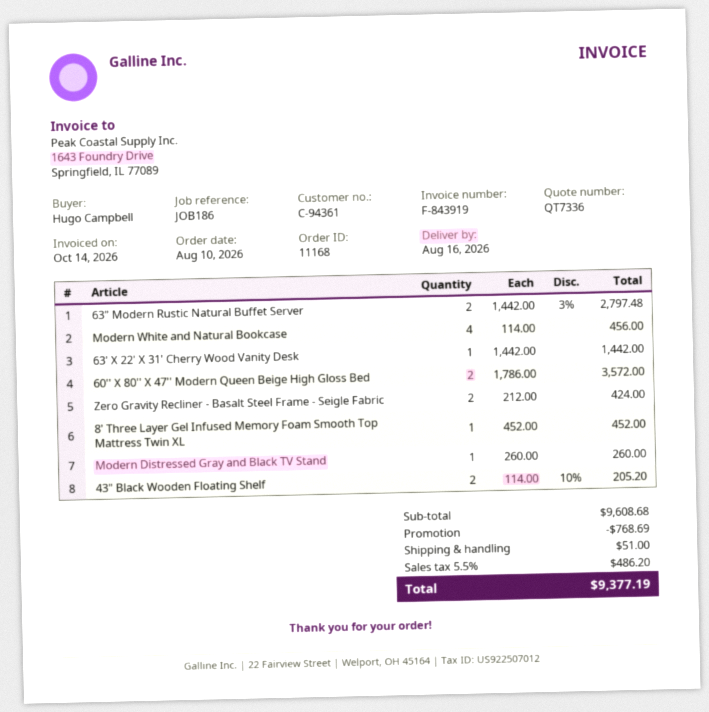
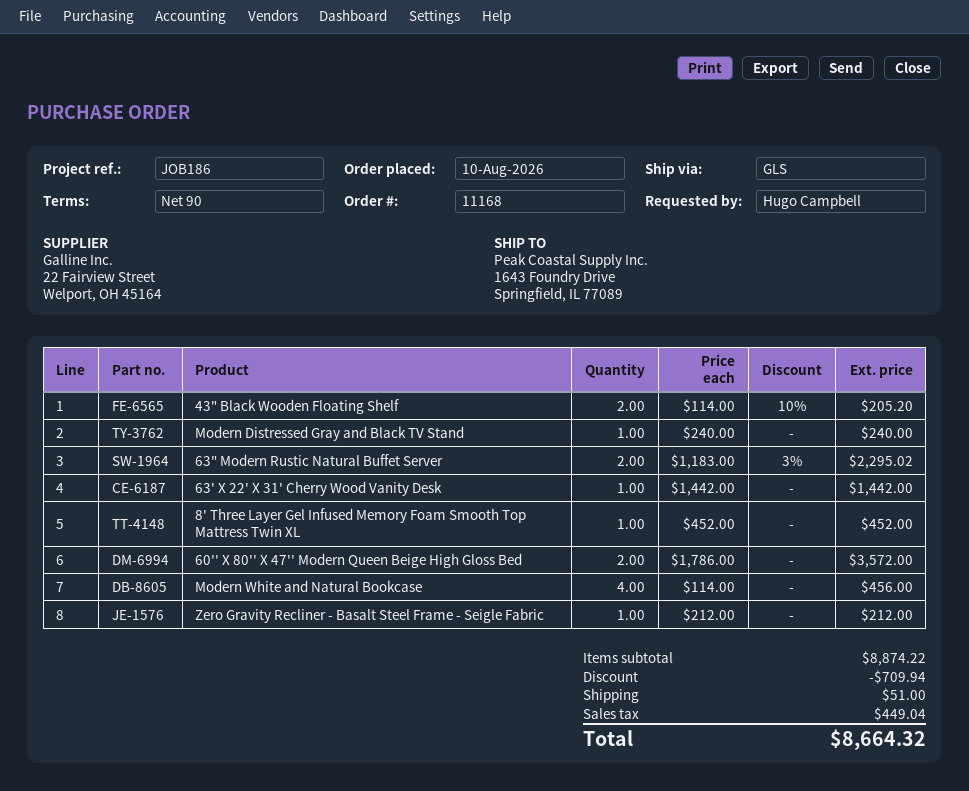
63" Modern Rustic Natural Buffet Server: 2 x 1442.00 - 3% = 2797.48 -> 2 x 1183.00 - 3% = 2295.02
Zero Gravity Recliner - Basalt Steel Frame - Seigle Fabric: 2 x 212.00 = 424.00 -> 1 x 212.00 = 212.00
Modern Distressed Gray and Black TV Stand: 1 x 260.00 = 260.00 -> 1 x 240.00 = 240.00
subtotal: 9608.68 -> 8874.22
discount: 768.69 -> 709.94
tax: 486.20 -> 449.04
total: 9377.19 -> 8664.32

